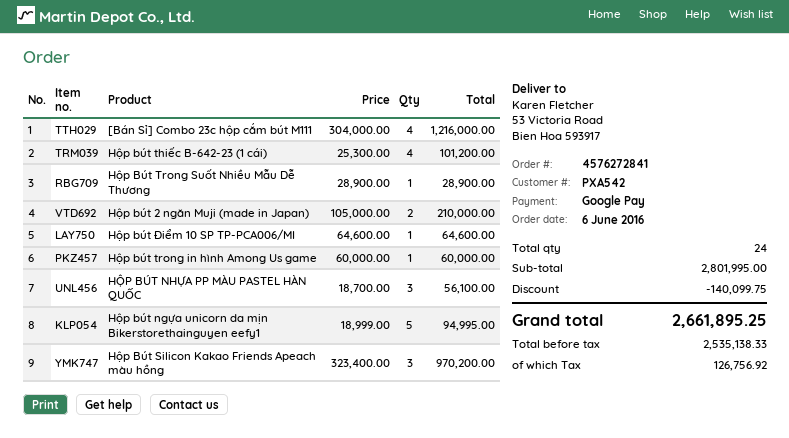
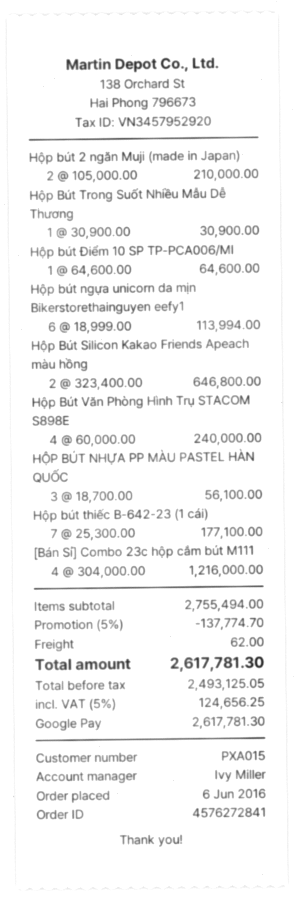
customer number: PXA542 -> PXA015
Hộp bút thiếc B-642-23 (1 cái): 4 x 25300.00 = 101200.00 -> 7 x 25300.00 = 177100.00
Hộp Bút Trong Suốt Nhiều Mẫu Dễ Thương: 1 x 28900.00 = 28900.00 -> 1 x 30900.00 = 30900.00
Hộp bút trong in hình Among Us game: 1 x 60000.00 = 60000.00 -> none
Hộp bút ngựa unicorn da mịn Bikerstorethainguyen eefy1: 5 x 18999.00 = 94995.00 -> 6 x 18999.00 = 113994.00
Hộp Bút Silicon Kakao Friends Apeach màu hồng: 3 x 323400.00 = 970200.00 -> 2 x 323400.00 = 646800.00
Hộp Bút Văn Phòng Hình Trụ STACOM S898E: none -> 4 x 60000.00 = 240000.00
subtotal: 2801995.00 -> 2755494.00
discount: 140099.75 -> 137774.70
shipping: none -> 62.00
net: 2535138.33 -> 2493125.05
tax: 126756.92 -> 124656.25
total: 2661895.25 -> 2617781.30

